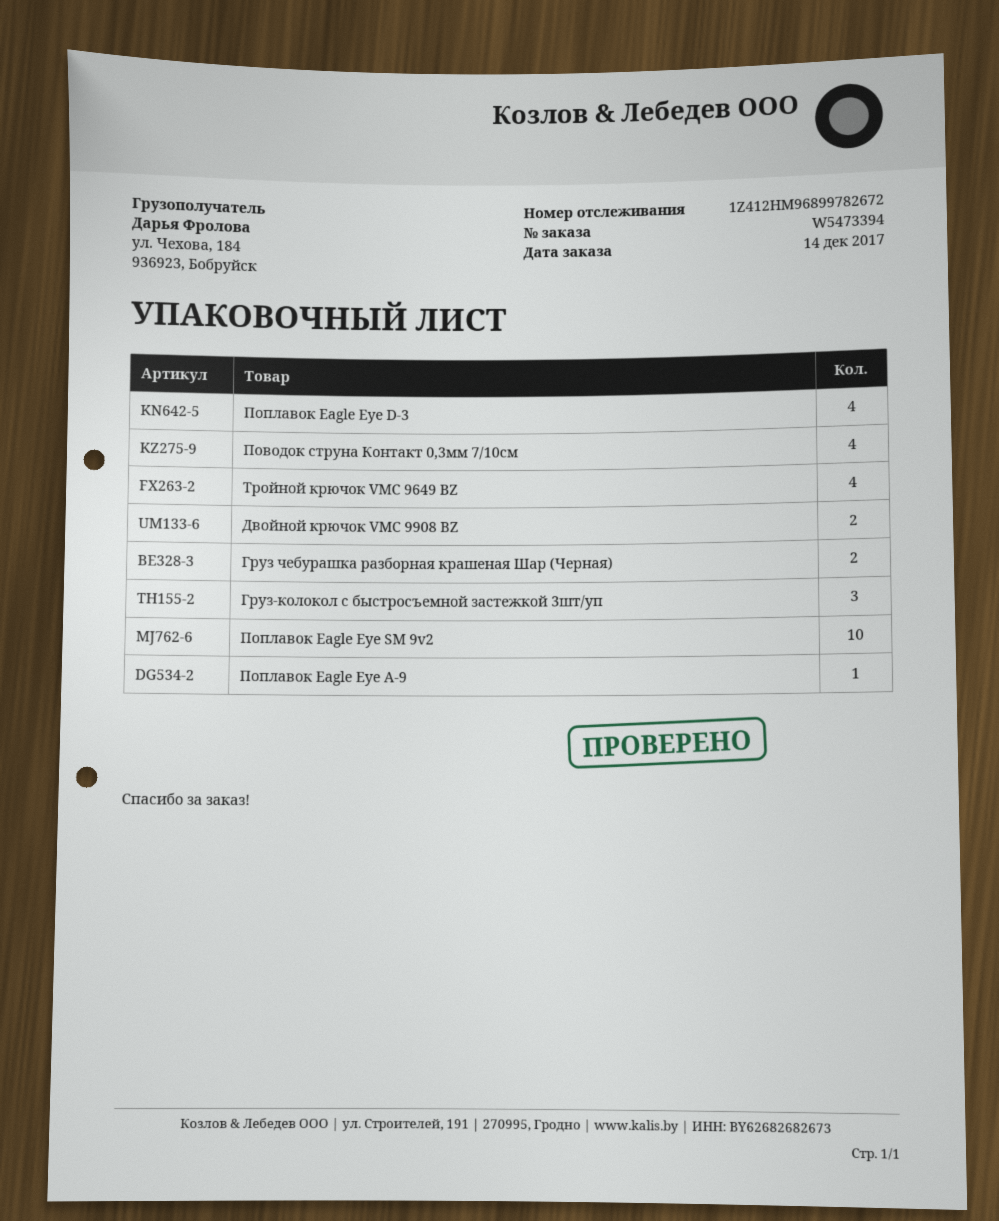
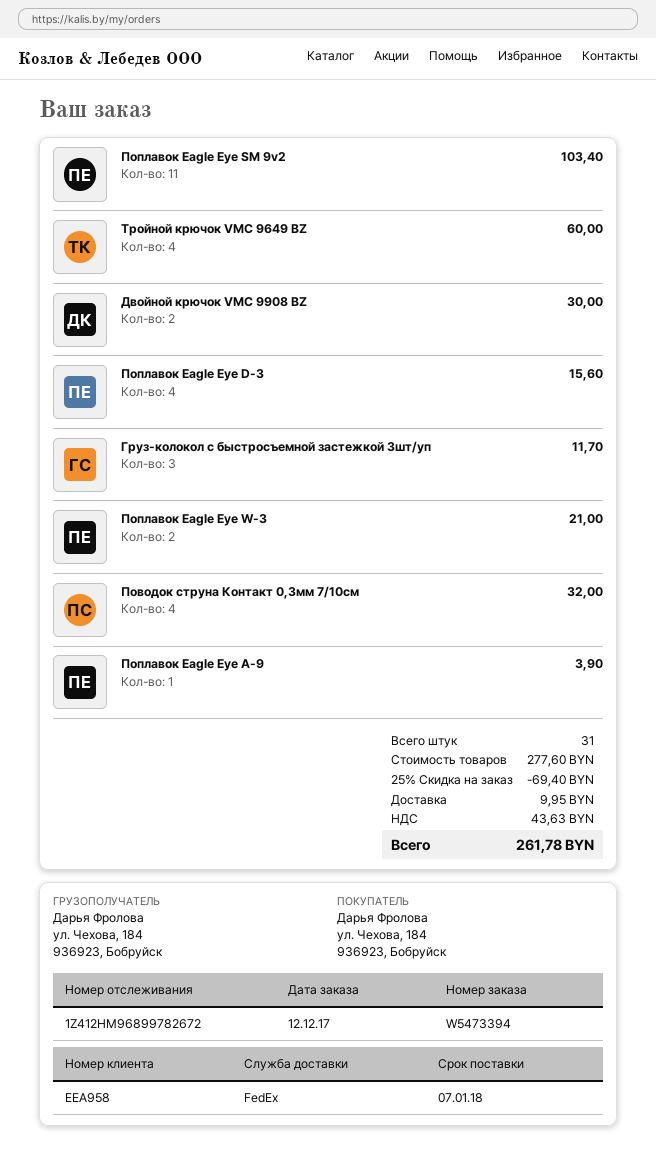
order date: 2017-12-14 -> 2017-12-12
Груз чебурашка разборная крашеная Шар (Черная): 2 -> none
Поплавок Eagle Eye SM 9v2: 10 -> 11
Поплавок Eagle Eye W-3: none -> 2

